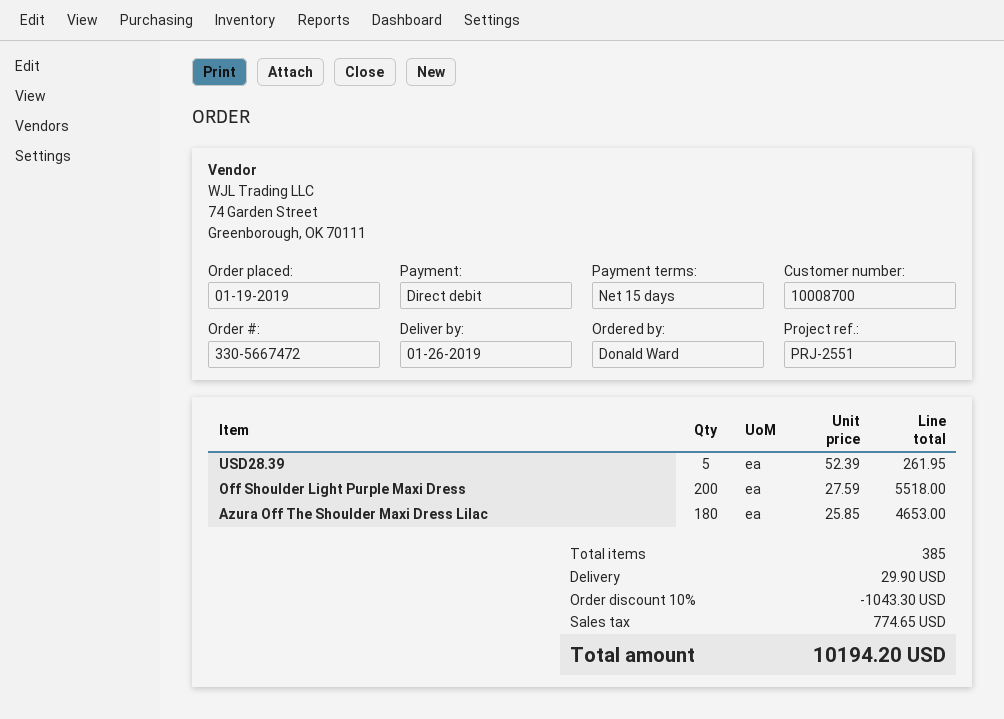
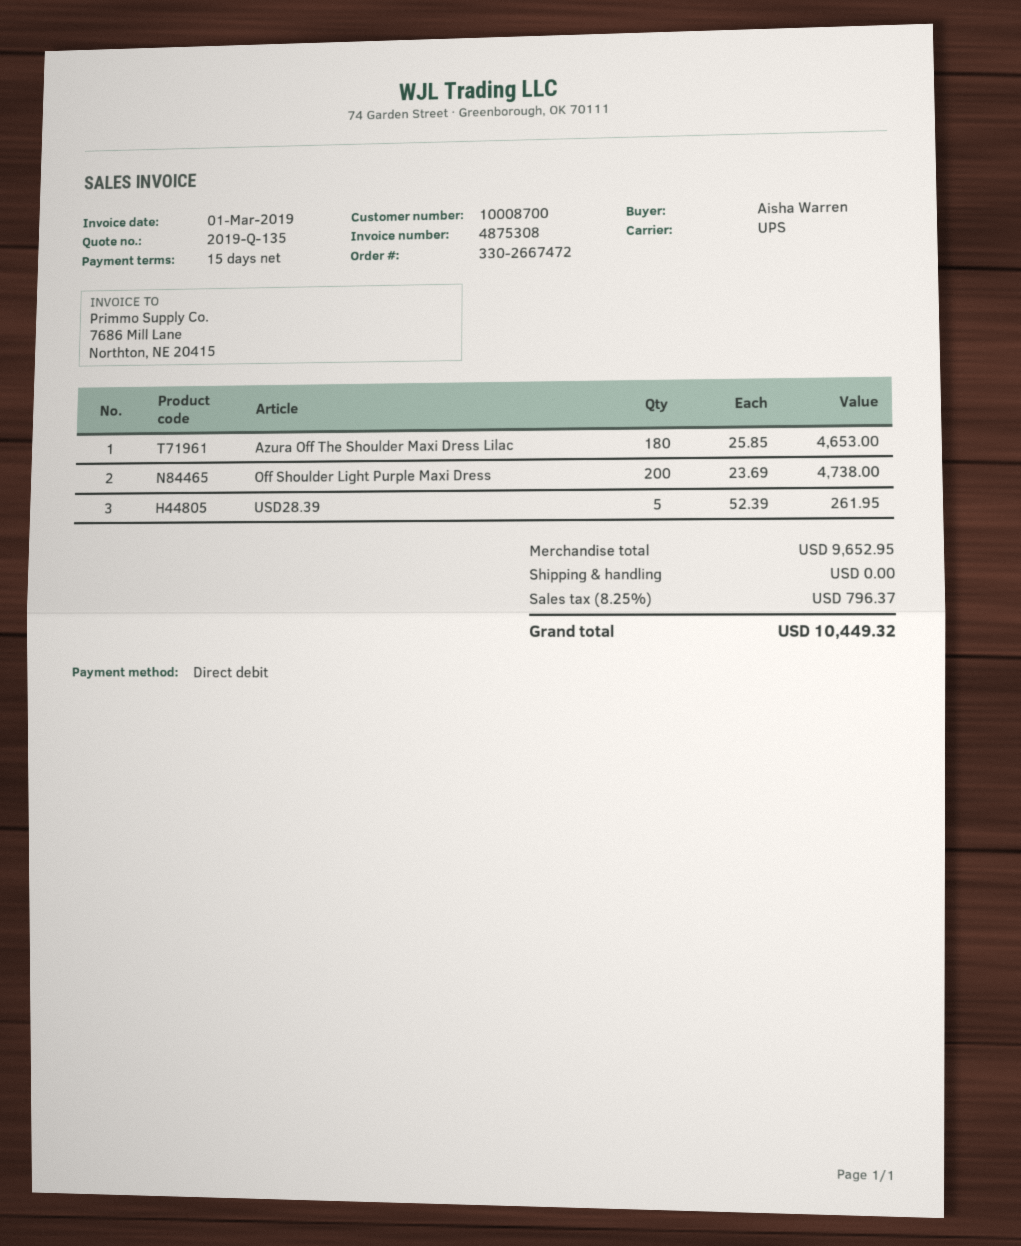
order number: 330-5667472 -> 330-2667472
ordered by: Donald Ward -> Aisha Warren
Off Shoulder Light Purple Maxi Dress: 200 x 27.59 = 5518.00 -> 200 x 23.69 = 4738.00
discount: 10% = 1043.30 -> none
shipping: 29.90 -> 0.00
tax: 774.65 -> 796.37
total: 10194.20 -> 10449.32

